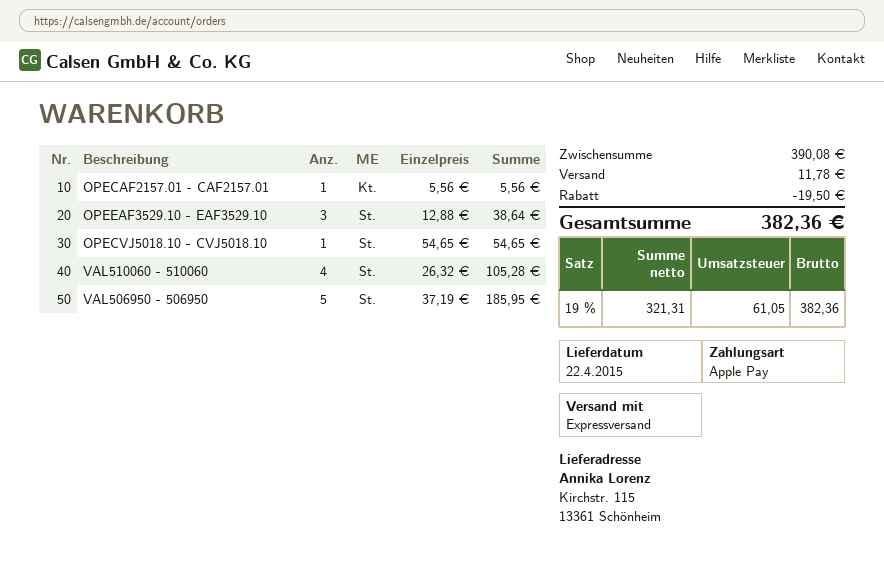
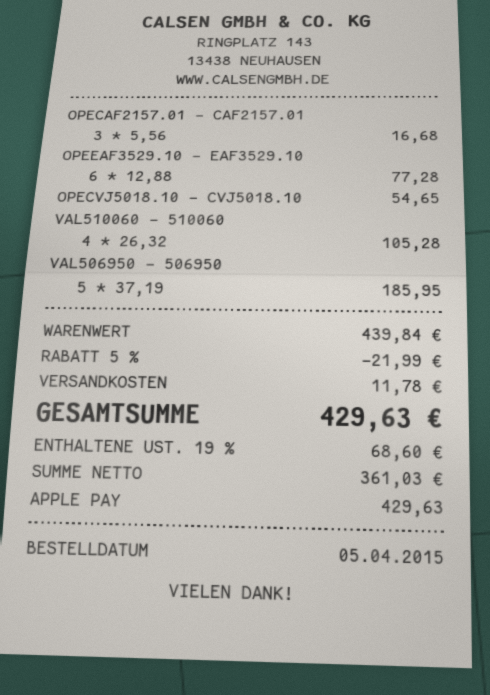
OPECAF2157.01 - CAF2157.01: 1 x 5.56 = 5.56 -> 3 x 5.56 = 16.68
OPEEAF3529.10 - EAF3529.10: 3 x 12.88 = 38.64 -> 6 x 12.88 = 77.28
subtotal: 390.08 -> 439.84
discount: 19.50 -> 21.99
net: 321.31 -> 361.03
tax: 19% = 61.05 -> 19% = 68.60
total: 382.36 -> 429.63

